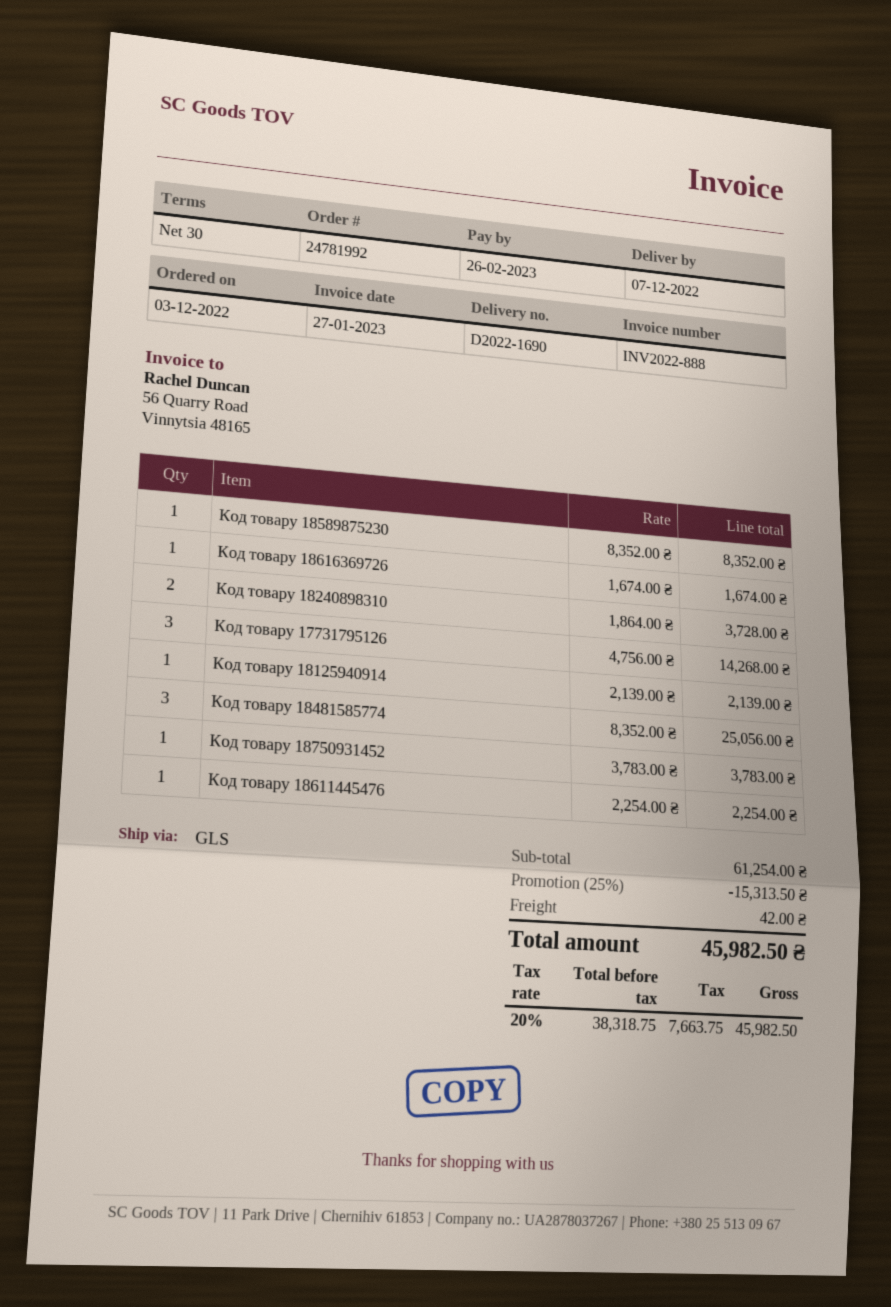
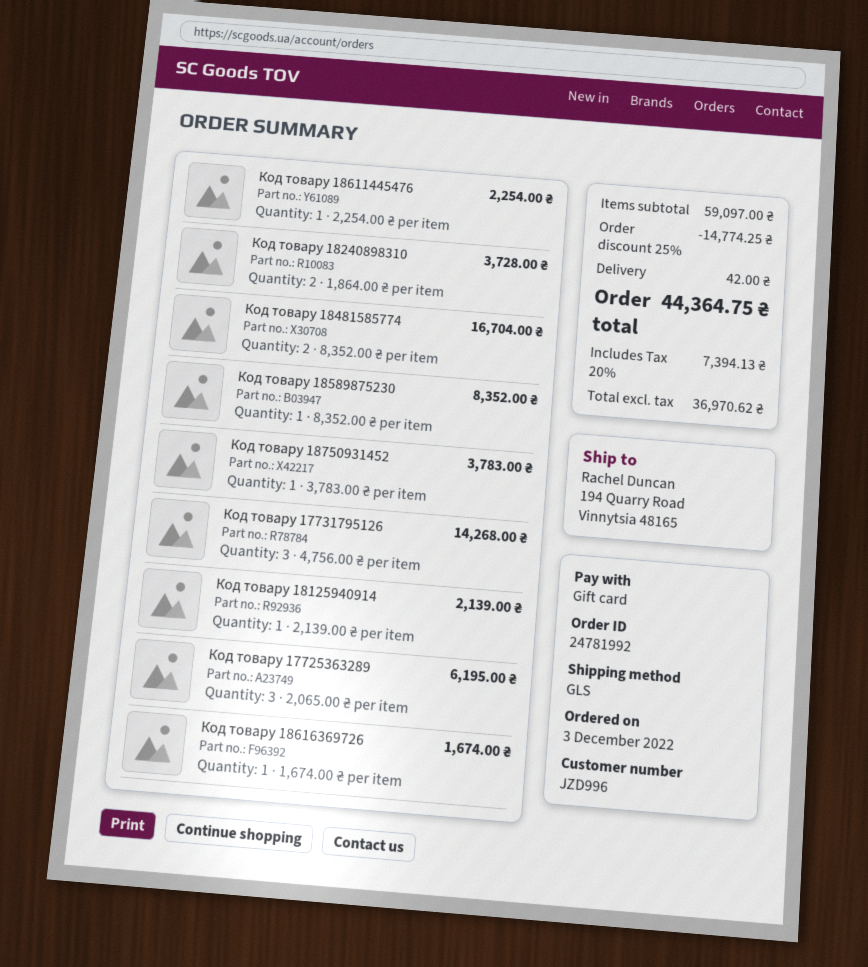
Код товару 18481585774: 3 x 8352.00 = 25056.00 -> 2 x 8352.00 = 16704.00
Код товару 17725363289: none -> 3 x 2065.00 = 6195.00
subtotal: 61254.00 -> 59097.00
discount: 25% = 15313.50 -> 25% = 14774.25
net: 38318.75 -> 36970.62
tax: 20% = 7663.75 -> 20% = 7394.13
total: 45982.50 -> 44364.75

